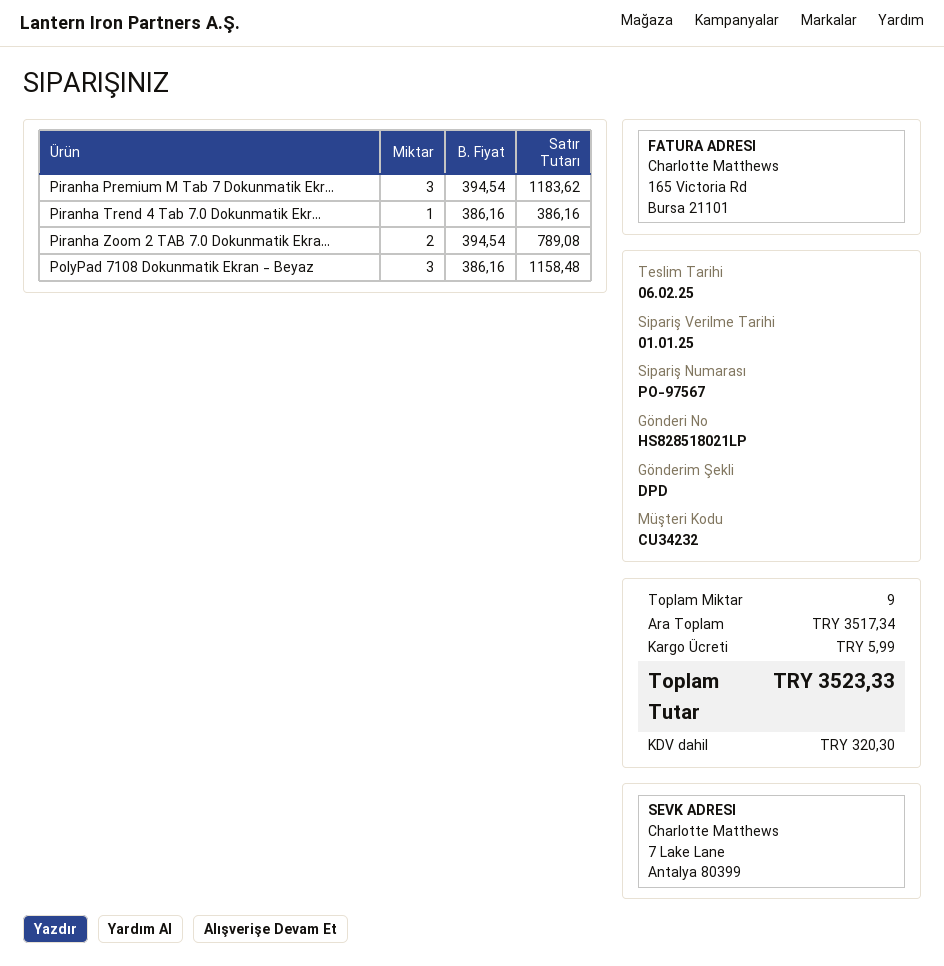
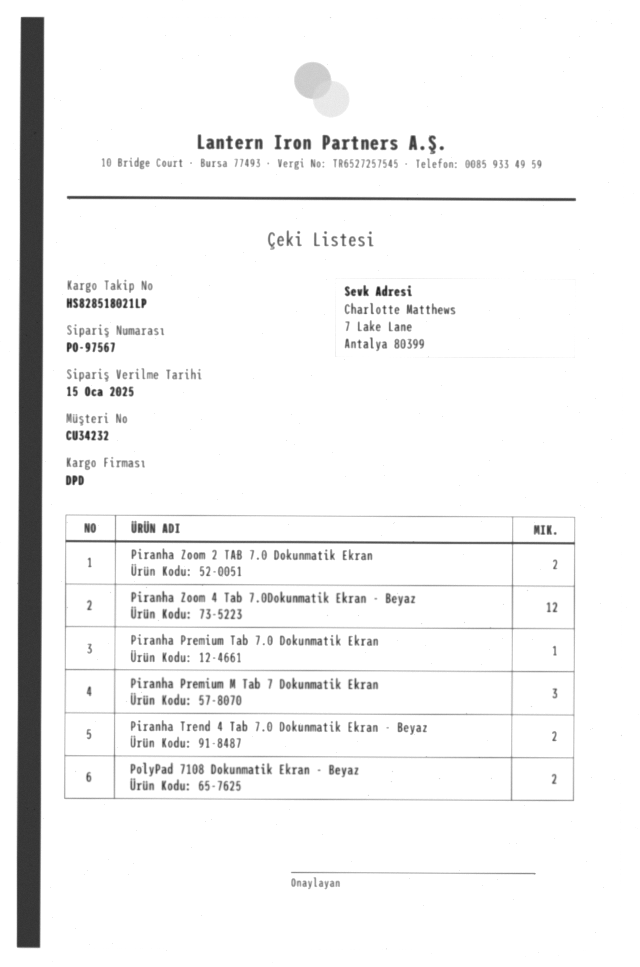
order date: 2025-01-01 -> 2025-01-15
Piranha Trend 4 Tab 7.0 Dokunmatik Ekr...: 1 -> 2
PolyPad 7108 Dokunmatik Ekran - Beyaz: 3 -> 2
Piranha Zoom 4 Tab 7.0Dokunmatik Ekran - Beyaz: none -> 12
Piranha Premium Tab 7.0 Dokunmatik Ekran: none -> 1

